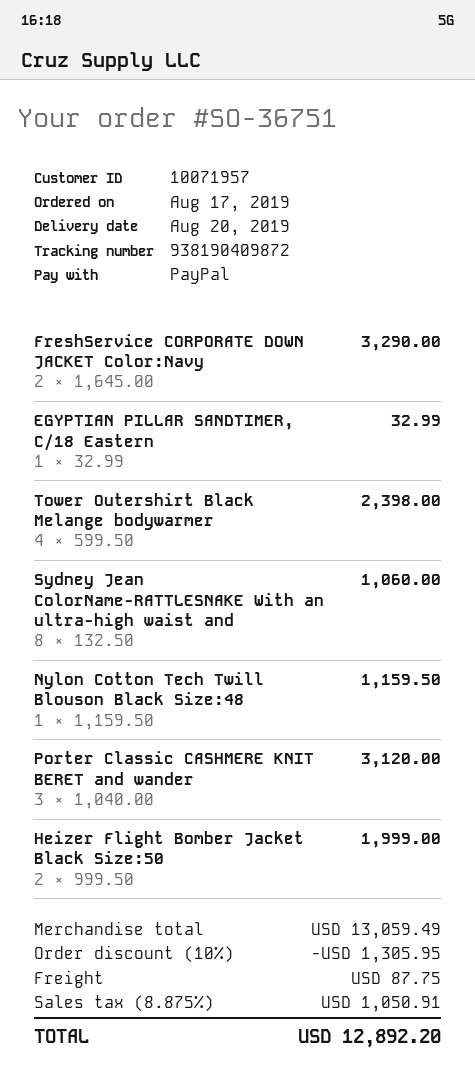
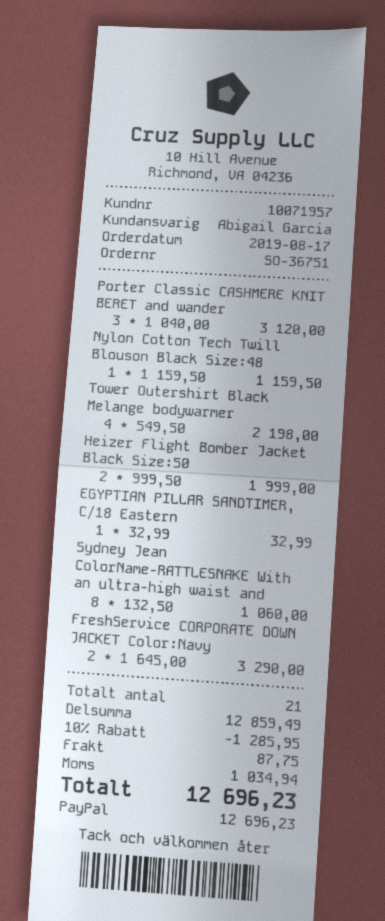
Tower Outershirt Black Melange bodywarmer: 4 x 599.50 = 2398.00 -> 4 x 549.50 = 2198.00
subtotal: 13059.49 -> 12859.49
discount: 10% = 1305.95 -> 10% = 1285.95
tax: 1050.91 -> 1034.94
total: 12892.20 -> 12696.23

